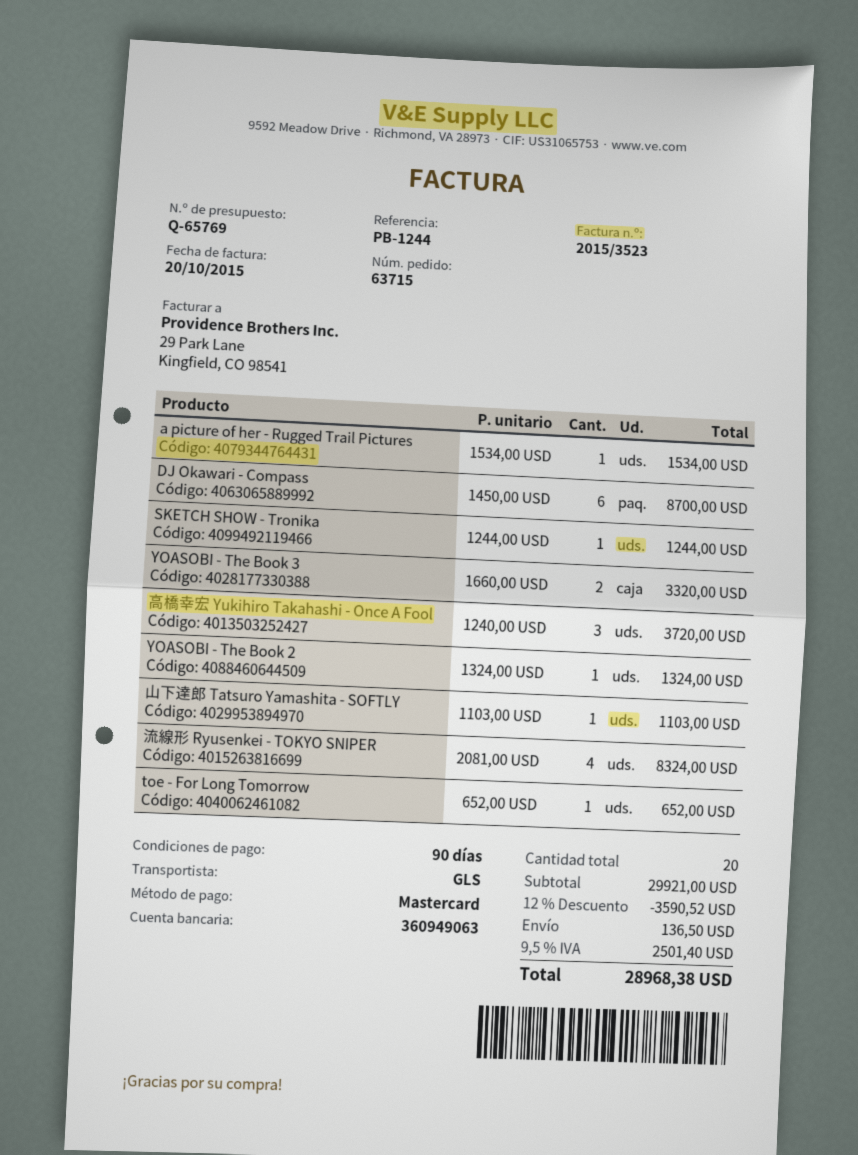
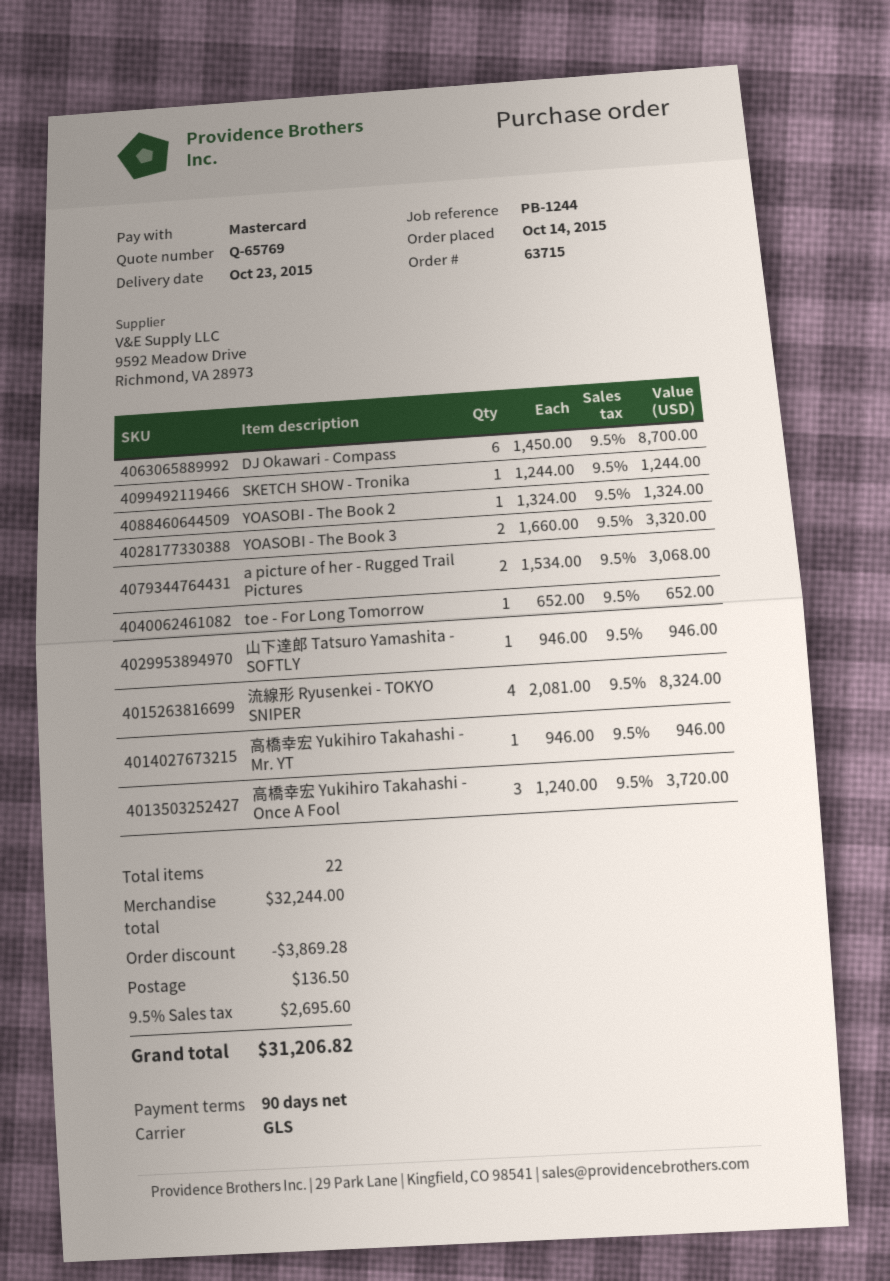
a picture of her - Rugged Trail Pictures: 1 x 1534.00 = 1534.00 -> 2 x 1534.00 = 3068.00
山下達郎 Tatsuro Yamashita - SOFTLY: 1 x 1103.00 = 1103.00 -> 1 x 946.00 = 946.00
高橋幸宏 Yukihiro Takahashi - Mr. YT: none -> 1 x 946.00 = 946.00
total quantity: 20 -> 22
subtotal: 29921.00 -> 32244.00
discount: 3590.52 -> 3869.28
tax: 9.5% = 2501.40 -> 9.5% = 2695.60
total: 28968.38 -> 31206.82

